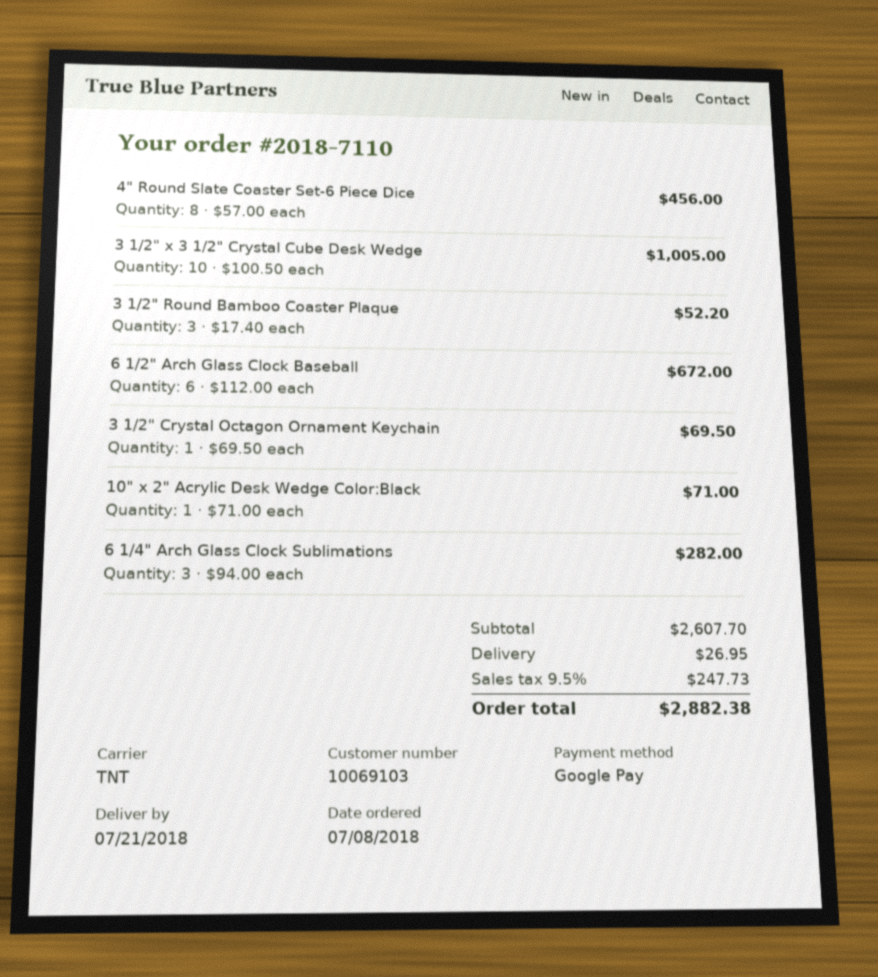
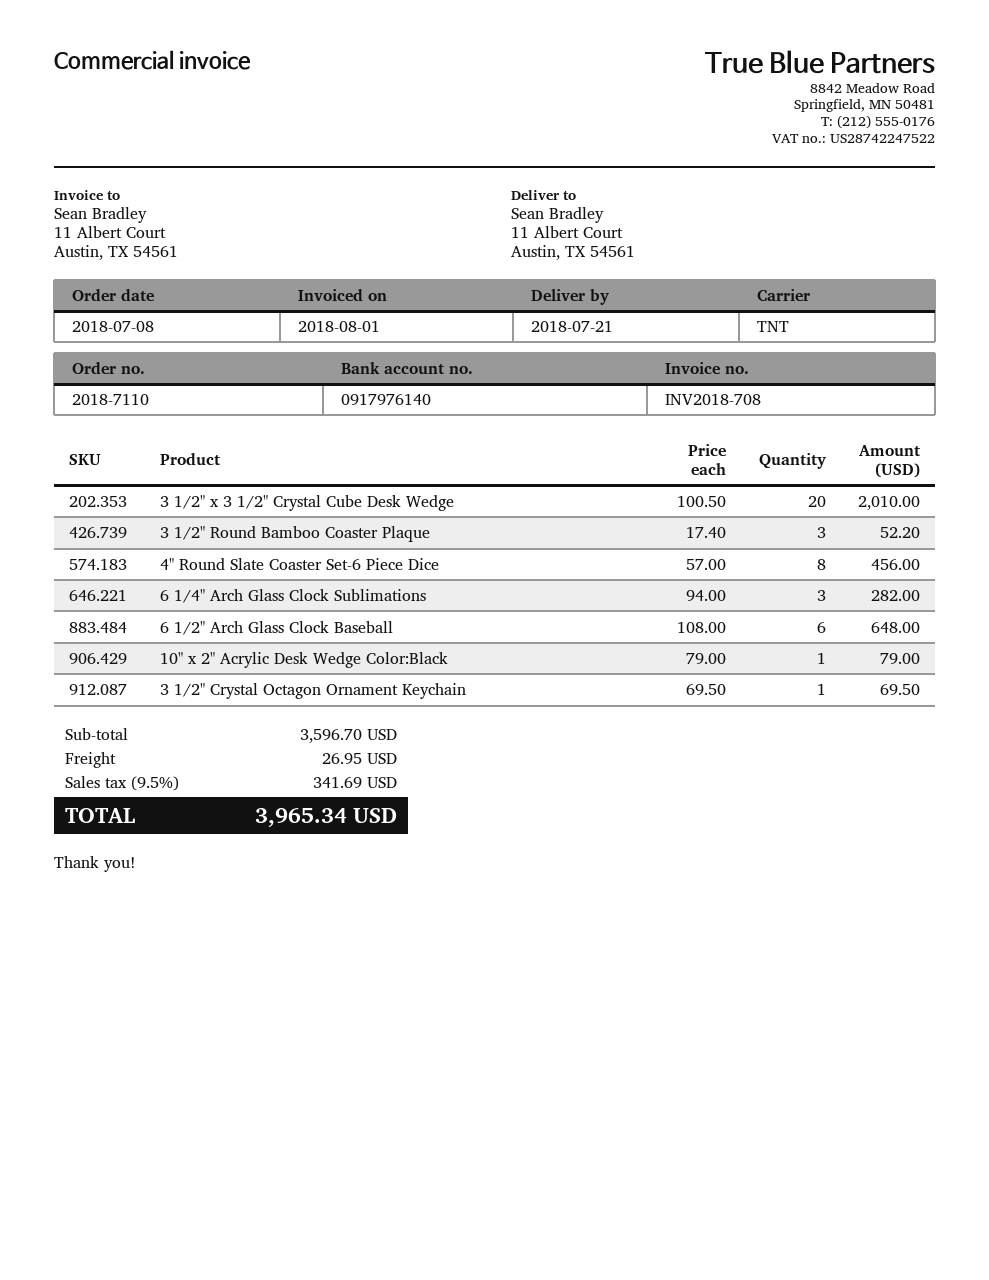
3 1/2" x 3 1/2" Crystal Cube Desk Wedge: 10 x 100.50 = 1005.00 -> 20 x 100.50 = 2010.00
6 1/2" Arch Glass Clock Baseball: 6 x 112.00 = 672.00 -> 6 x 108.00 = 648.00
10" x 2" Acrylic Desk Wedge Color:Black: 1 x 71.00 = 71.00 -> 1 x 79.00 = 79.00
subtotal: 2607.70 -> 3596.70
tax: 9.5% = 247.73 -> 9.5% = 341.69
total: 2882.38 -> 3965.34

